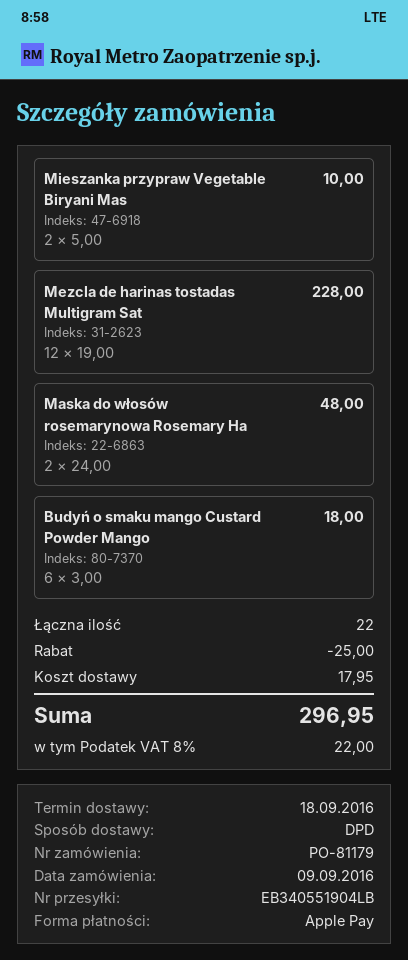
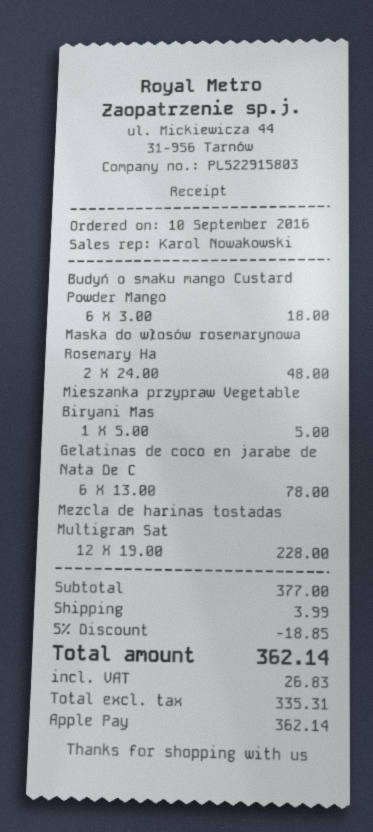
order date: 2016-09-09 -> 2016-09-10
Mieszanka przypraw Vegetable Biryani Mas: 2 x 5.00 = 10.00 -> 1 x 5.00 = 5.00
Gelatinas de coco en jarabe de Nata De C: none -> 6 x 13.00 = 78.00
discount: 25.00 -> 18.85
shipping: 17.95 -> 3.99
tax: 22.00 -> 26.83
total: 296.95 -> 362.14

